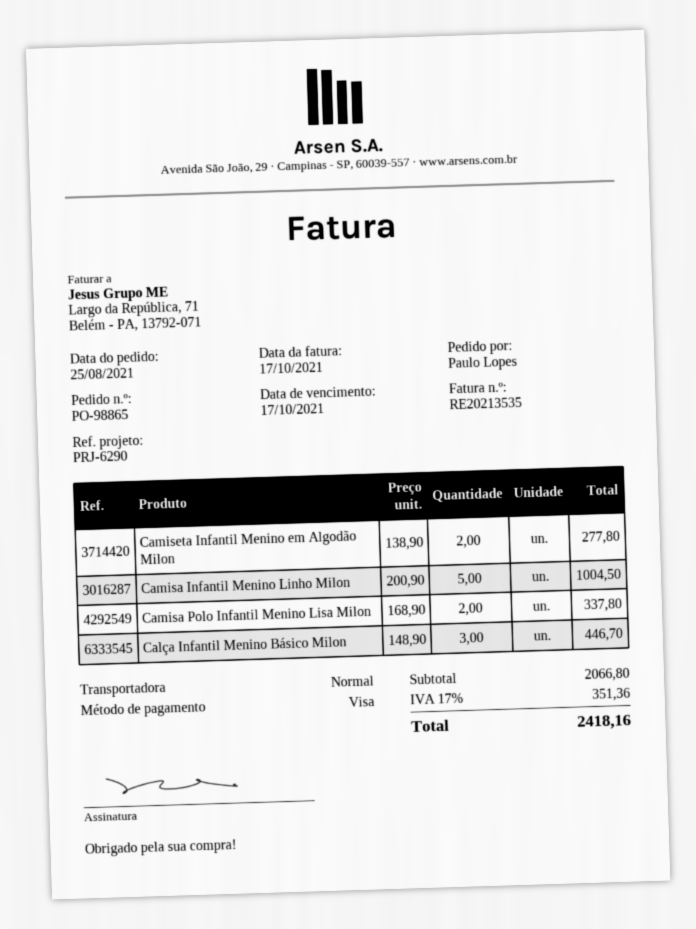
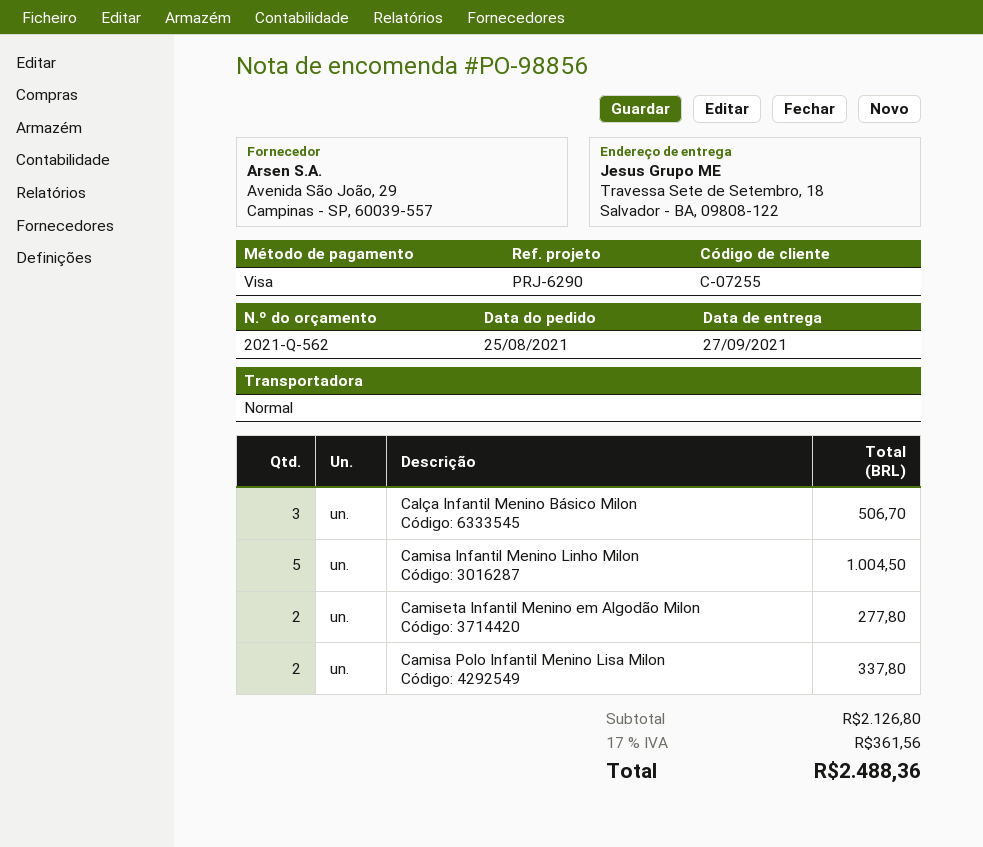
order number: PO-98865 -> PO-98856
Calça Infantil Menino Básico Milon: 3 for 446.70 -> 3 for 506.70
subtotal: 2066.80 -> 2126.80
tax: 17% = 351.36 -> 17% = 361.56
total: 2418.16 -> 2488.36

